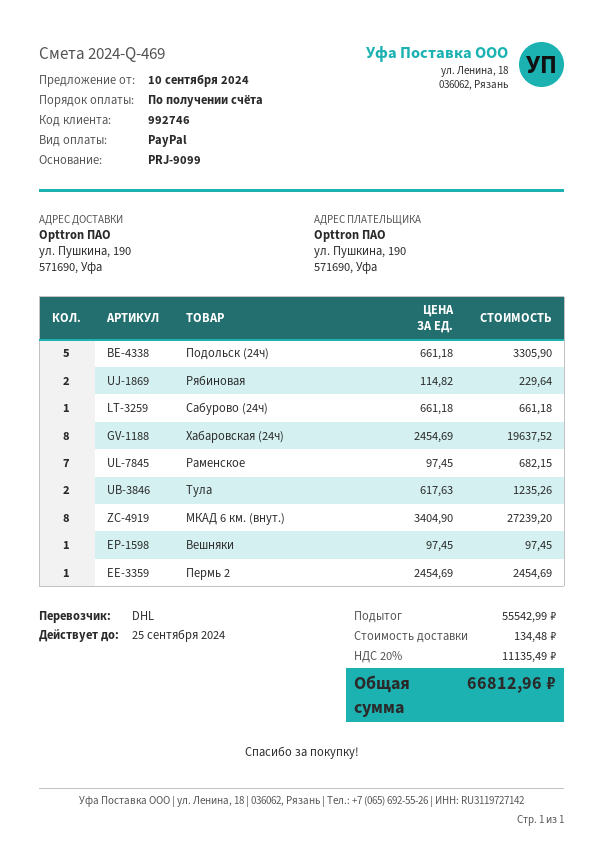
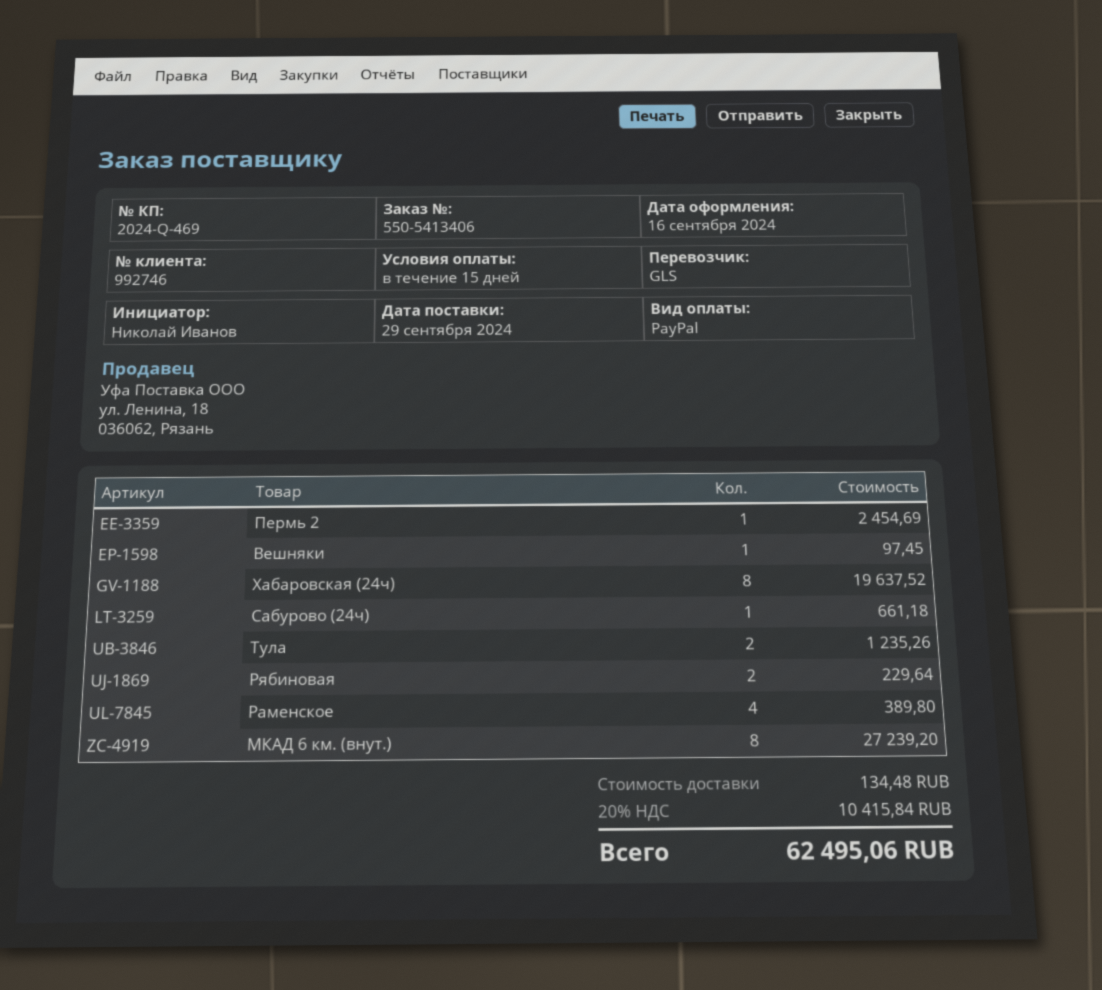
payment terms: on receipt -> 15 days
shipping method: DHL -> GLS
Подольск (24ч): 5 for 3305.90 -> none
Раменское: 7 for 682.15 -> 4 for 389.80
tax: 20% = 11135.49 -> 20% = 10415.84
total: 66812.96 -> 62495.06

